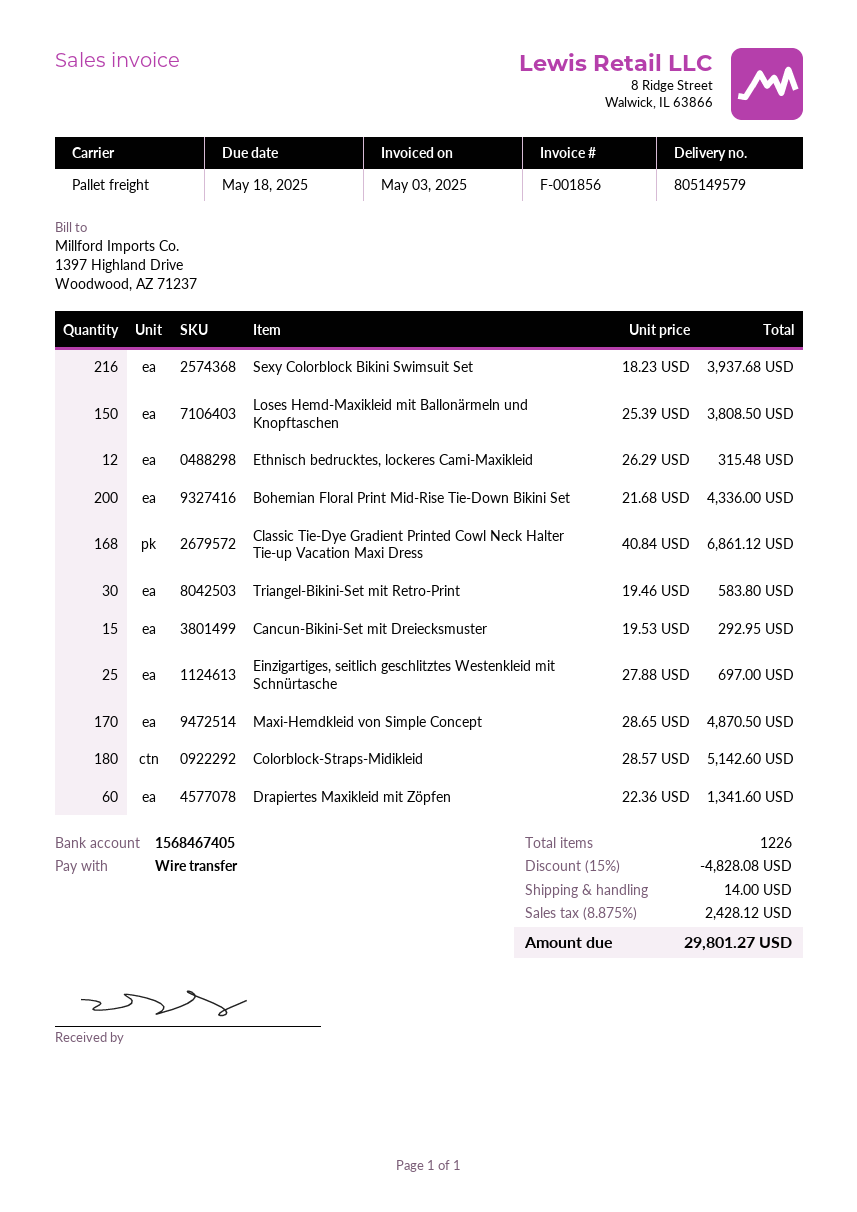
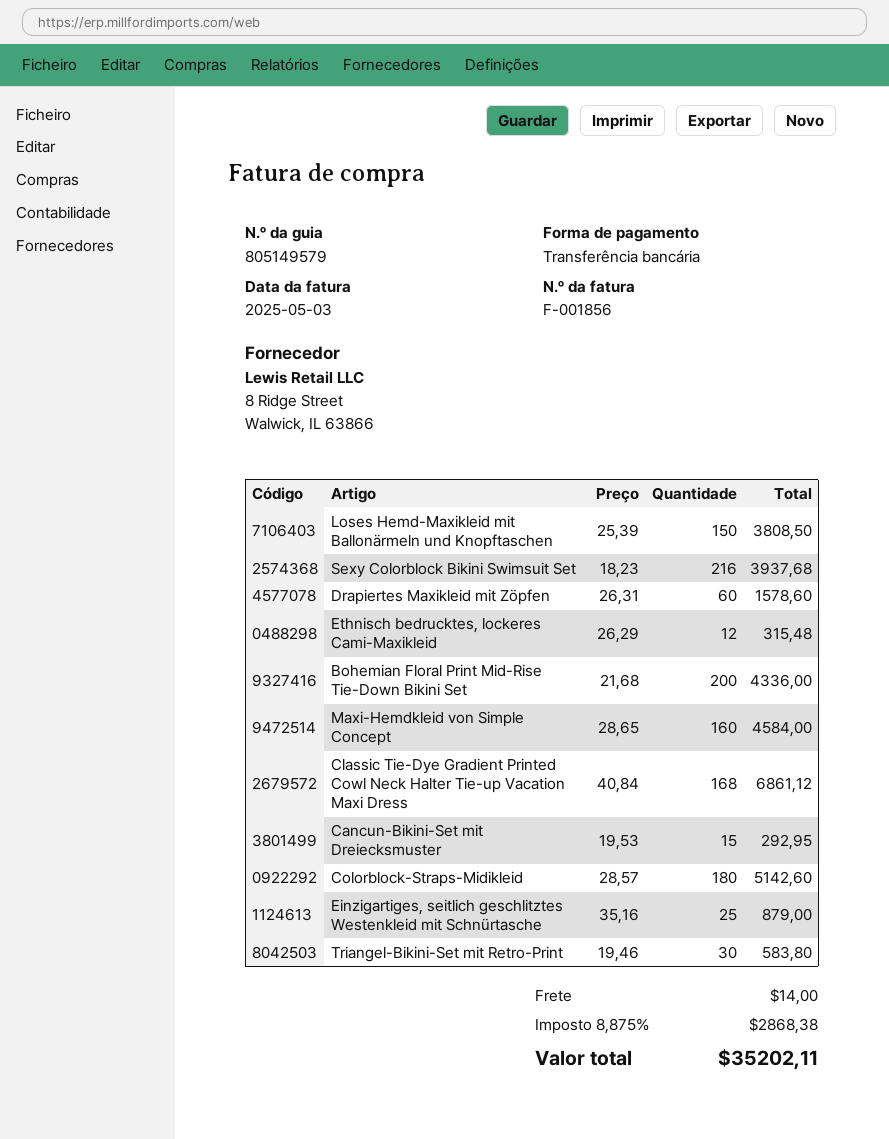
Einzigartiges, seitlich geschlitztes Westenkleid mit Schnürtasche: 25 x 27.88 = 697.00 -> 25 x 35.16 = 879.00
Maxi-Hemdkleid von Simple Concept: 170 x 28.65 = 4870.50 -> 160 x 28.65 = 4584.00
Drapiertes Maxikleid mit Zöpfen: 60 x 22.36 = 1341.60 -> 60 x 26.31 = 1578.60
discount: 15% = 4828.08 -> none
tax: 8.875% = 2428.12 -> 8.875% = 2868.38
total: 29801.27 -> 35202.11

